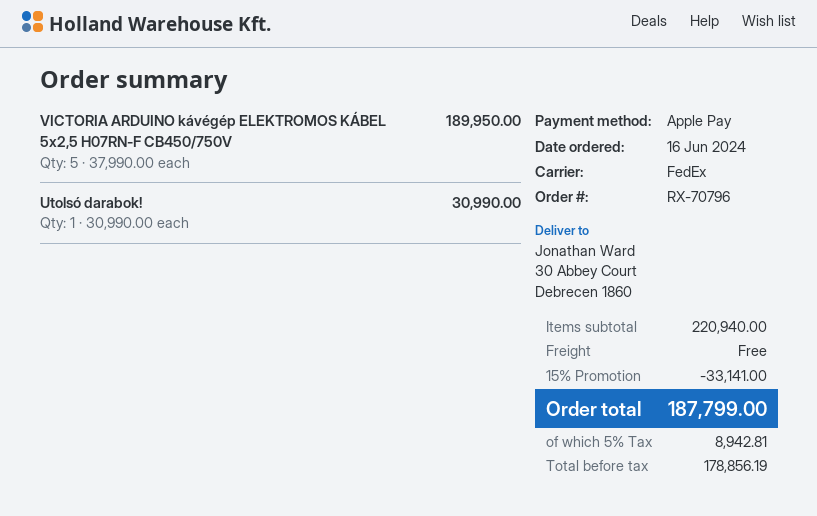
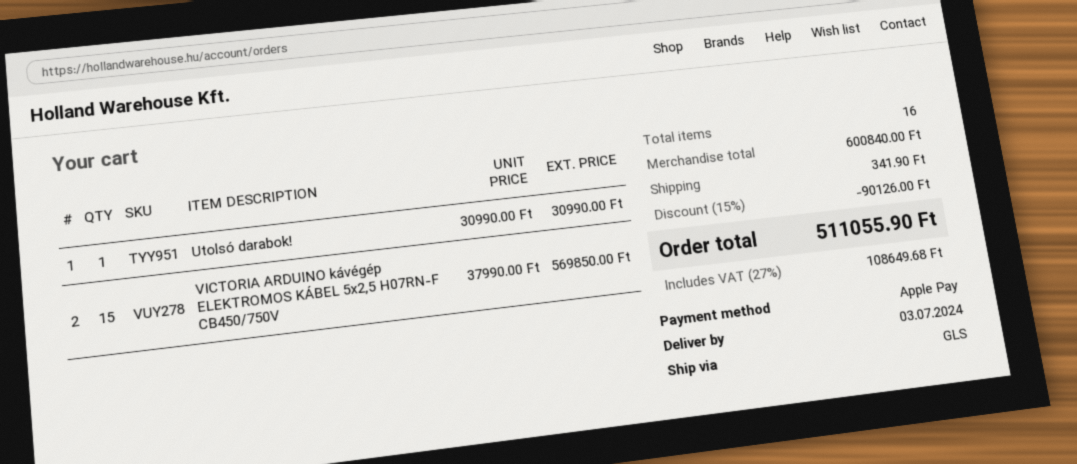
shipping method: FedEx -> GLS
VICTORIA ARDUINO kávégép ELEKTROMOS KÁBEL 5x2,5 H07RN-F CB450/750V: 5 x 37990.00 = 189950.00 -> 15 x 37990.00 = 569850.00
subtotal: 220940.00 -> 600840.00
discount: 15% = 33141.00 -> 15% = 90126.00
shipping: 0.00 -> 341.90
tax: 5% = 8942.81 -> 27% = 108649.68
total: 187799.00 -> 511055.90

